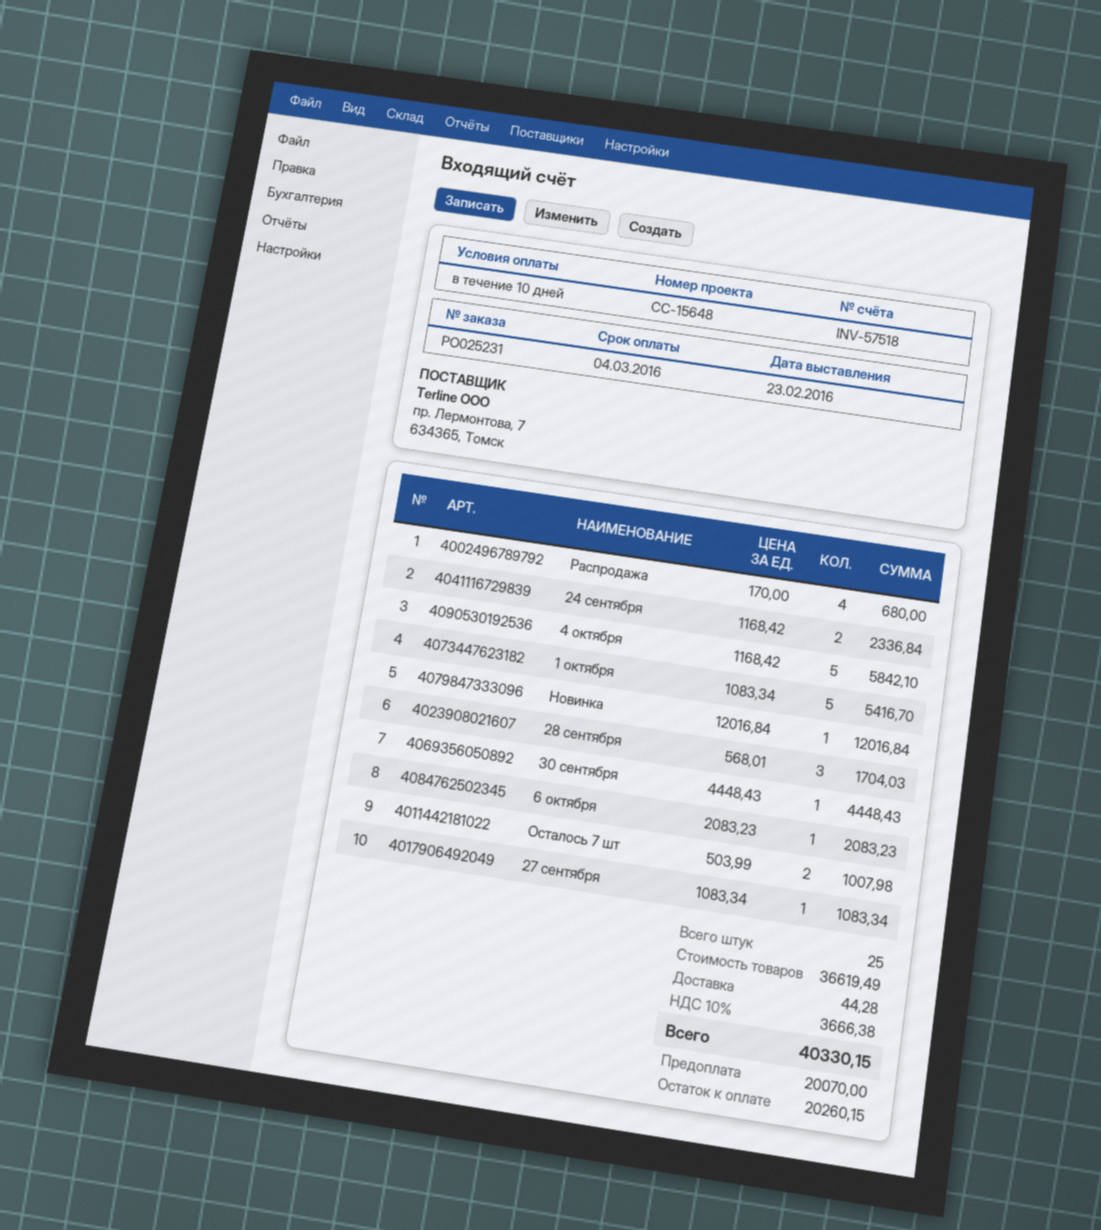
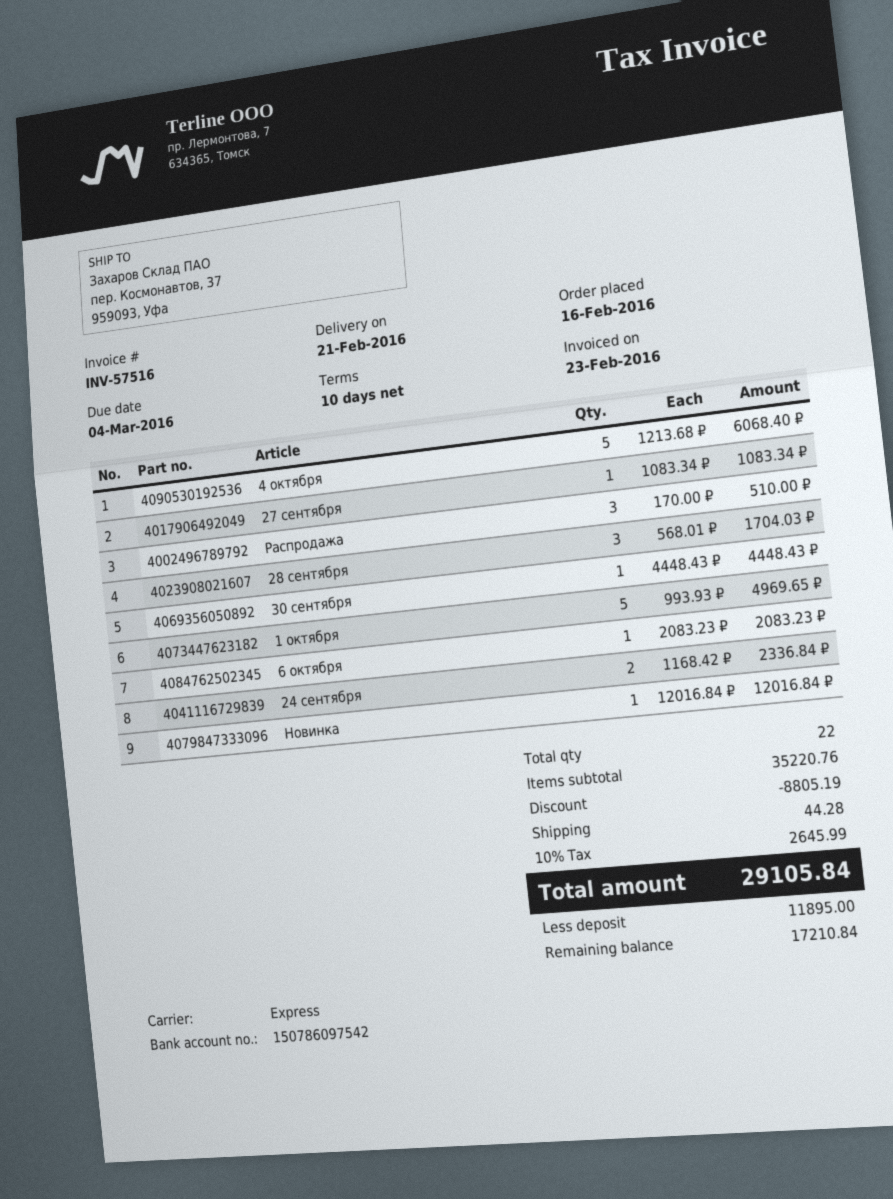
invoice number: INV-57518 -> INV-57516
Распродажа: 4 x 170.00 = 680.00 -> 3 x 170.00 = 510.00
4 октября: 5 x 1168.42 = 5842.10 -> 5 x 1213.68 = 6068.40
1 октября: 5 x 1083.34 = 5416.70 -> 5 x 993.93 = 4969.65
Осталось 7 шт: 2 x 503.99 = 1007.98 -> none
total quantity: 25 -> 22
subtotal: 36619.49 -> 35220.76
discount: none -> 8805.19
tax: 10% = 3666.38 -> 10% = 2645.99
total: 40330.15 -> 29105.84
deposit: 20070.00 -> 11895.00
balance: 20260.15 -> 17210.84

